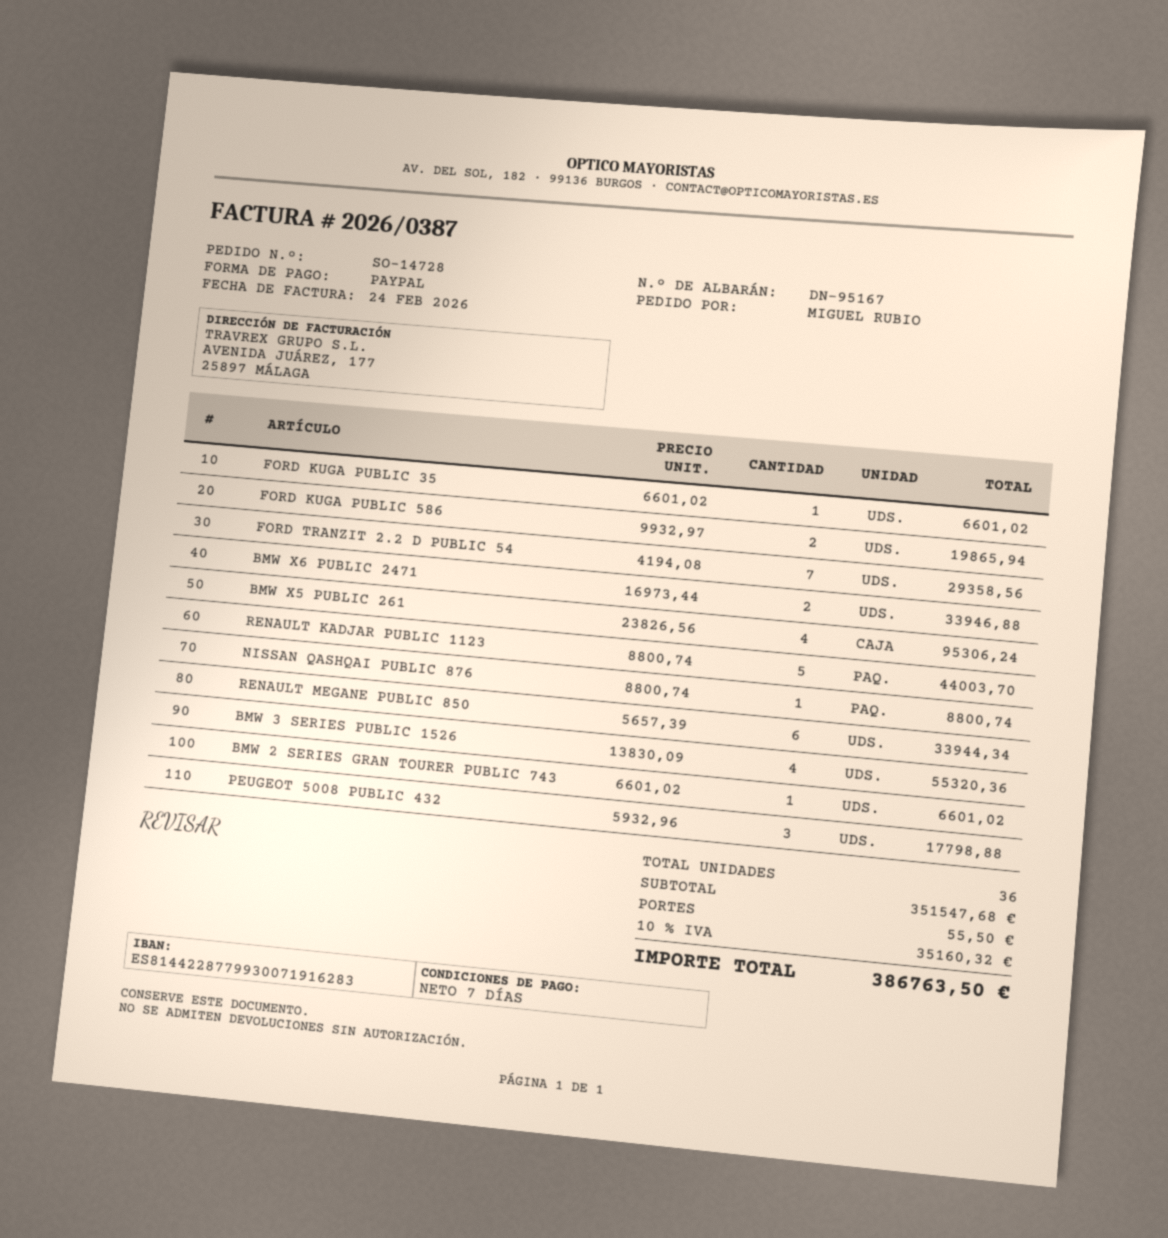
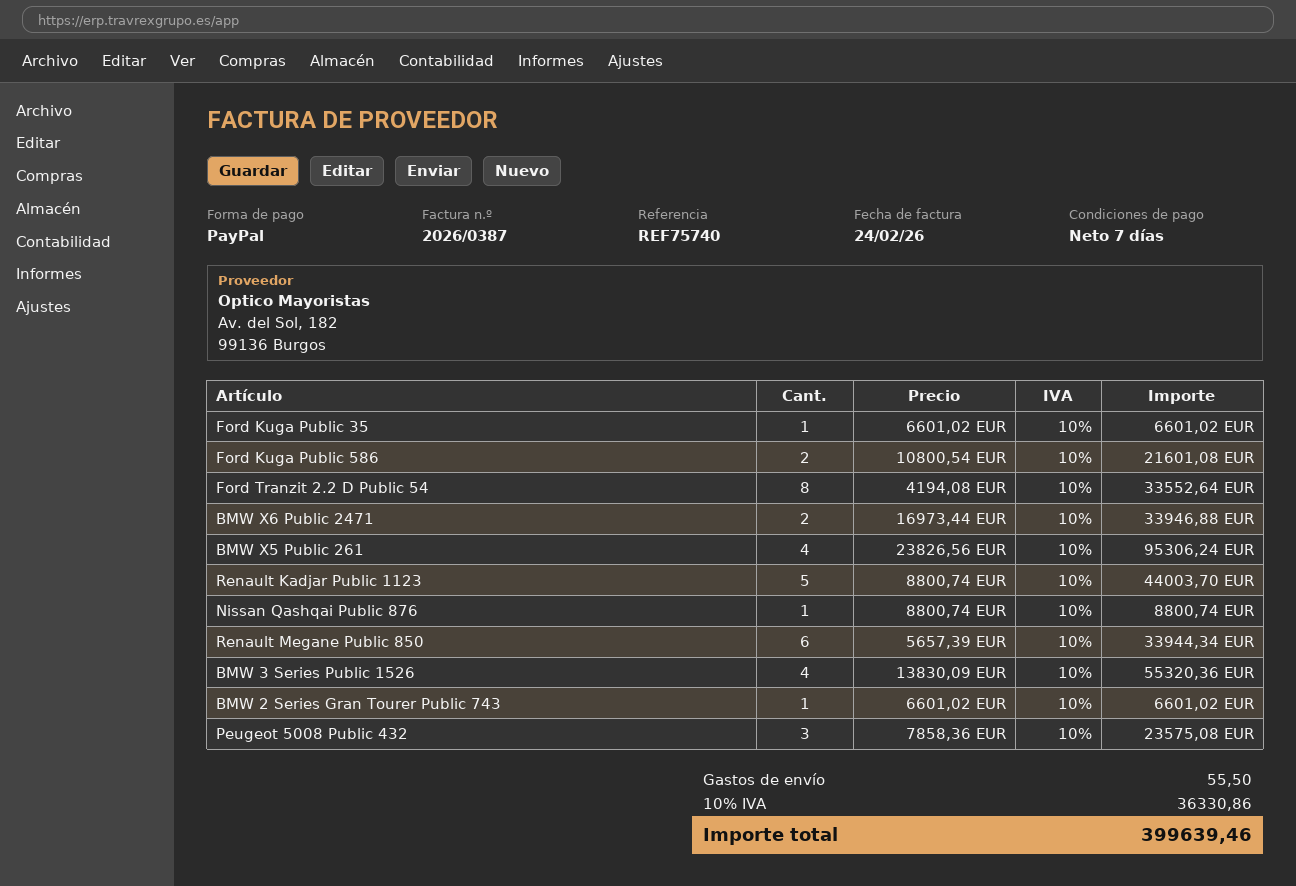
FORD KUGA PUBLIC 586: 2 x 9932.97 = 19865.94 -> 2 x 10800.54 = 21601.08
FORD TRANZIT 2.2 D PUBLIC 54: 7 x 4194.08 = 29358.56 -> 8 x 4194.08 = 33552.64
PEUGEOT 5008 PUBLIC 432: 3 x 5932.96 = 17798.88 -> 3 x 7858.36 = 23575.08
tax: 10% = 35160.32 -> 10% = 36330.86
total: 386763.50 -> 399639.46

